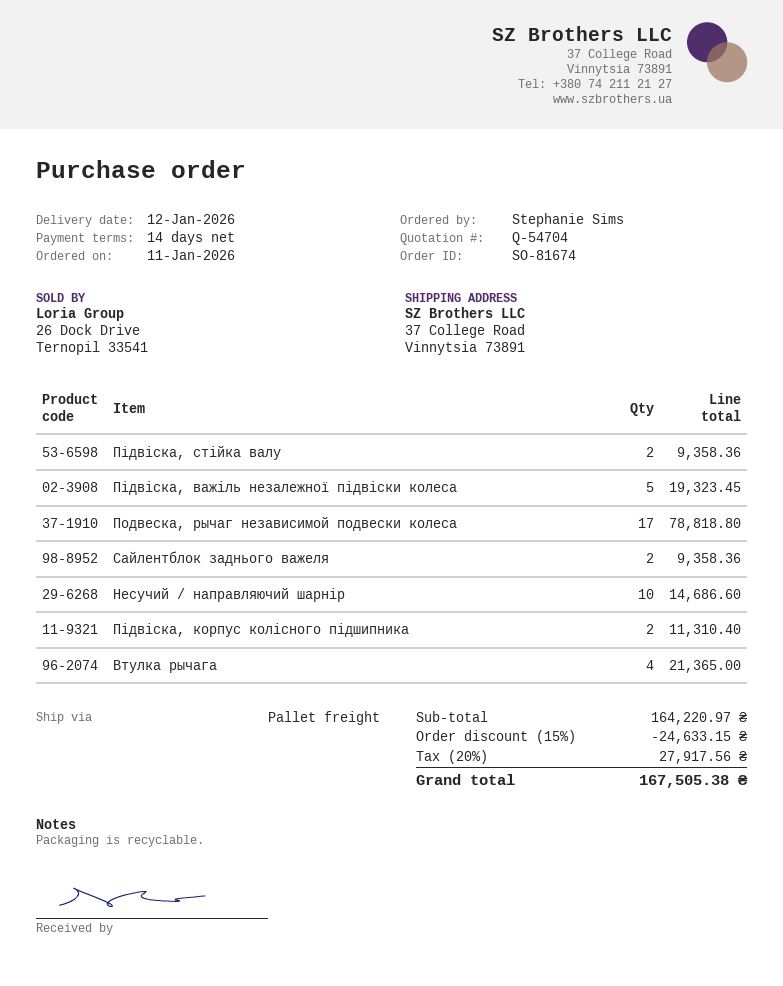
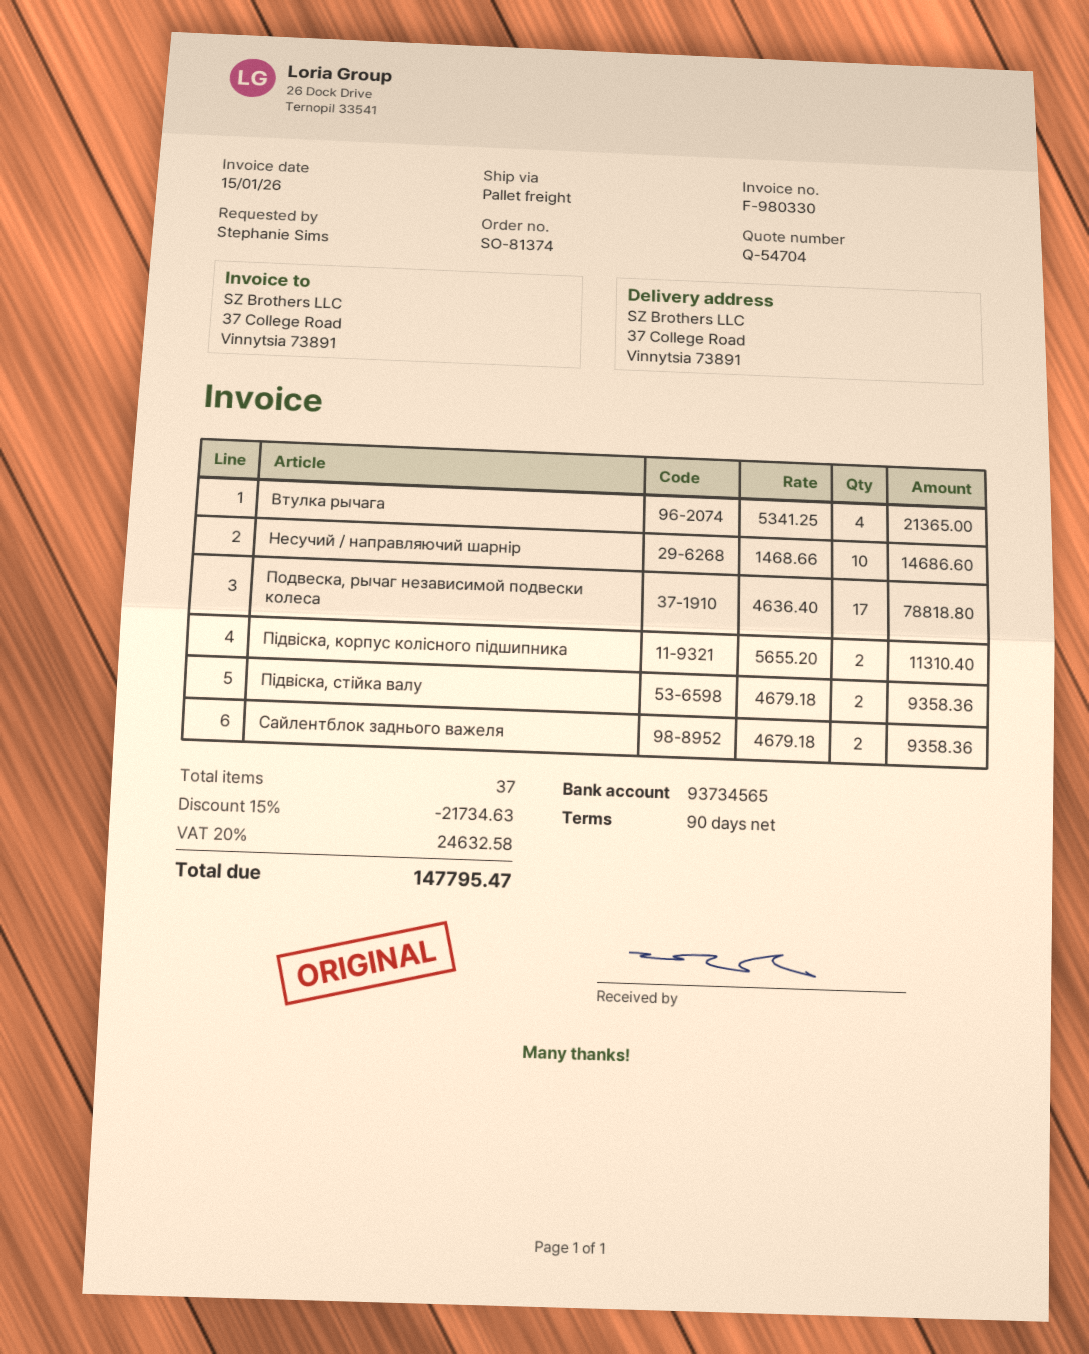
order number: SO-81674 -> SO-81374
payment terms: 14 days -> 90 days
Підвіска, важіль незалежної підвіски колеса: 5 for 19323.45 -> none
discount: 15% = 24633.15 -> 15% = 21734.63
tax: 20% = 27917.56 -> 20% = 24632.58
total: 167505.38 -> 147795.47

